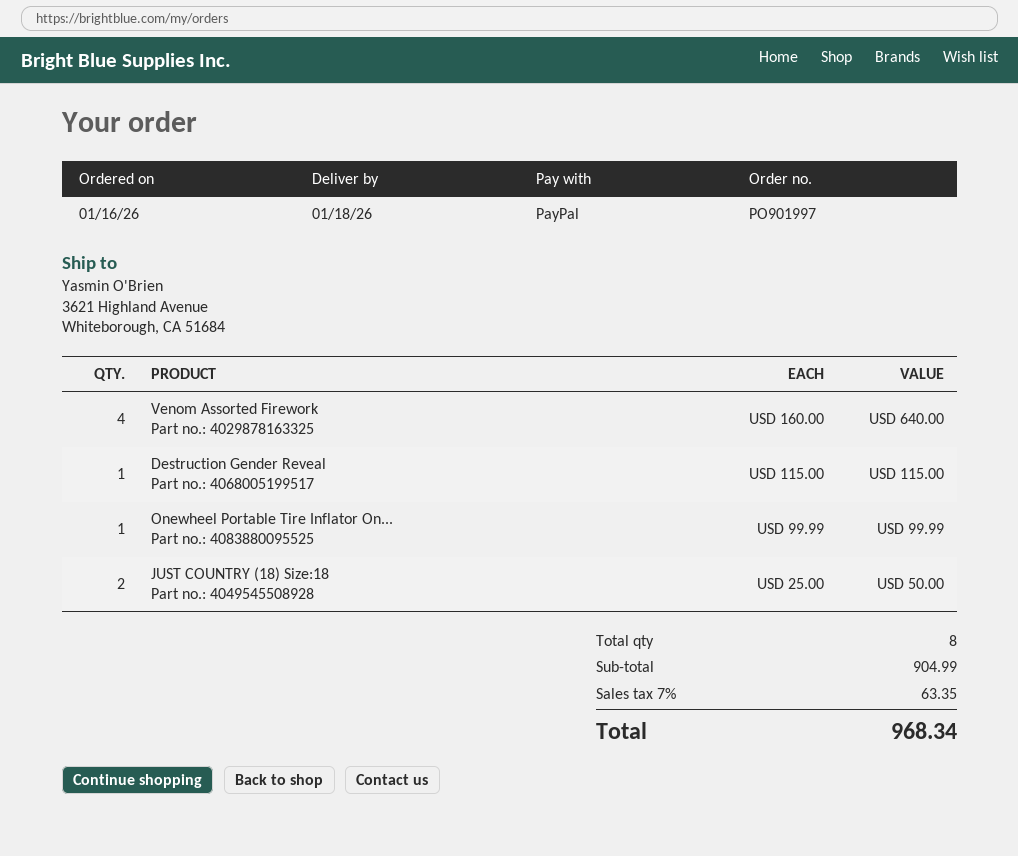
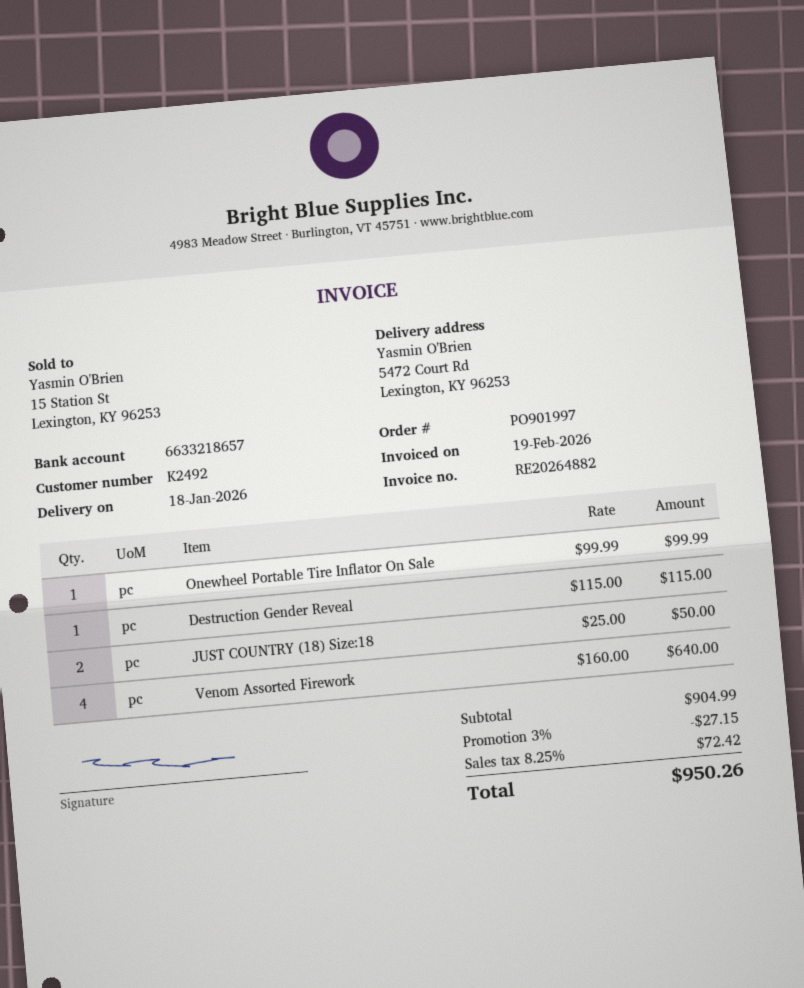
ship to: 3621 Highland Avenue, Whiteborough, CA 51684 -> 5472 Court Rd, Lexington, KY 96253
discount: none -> 3% = 27.15
tax: 7% = 63.35 -> 8.25% = 72.42
total: 968.34 -> 950.26

